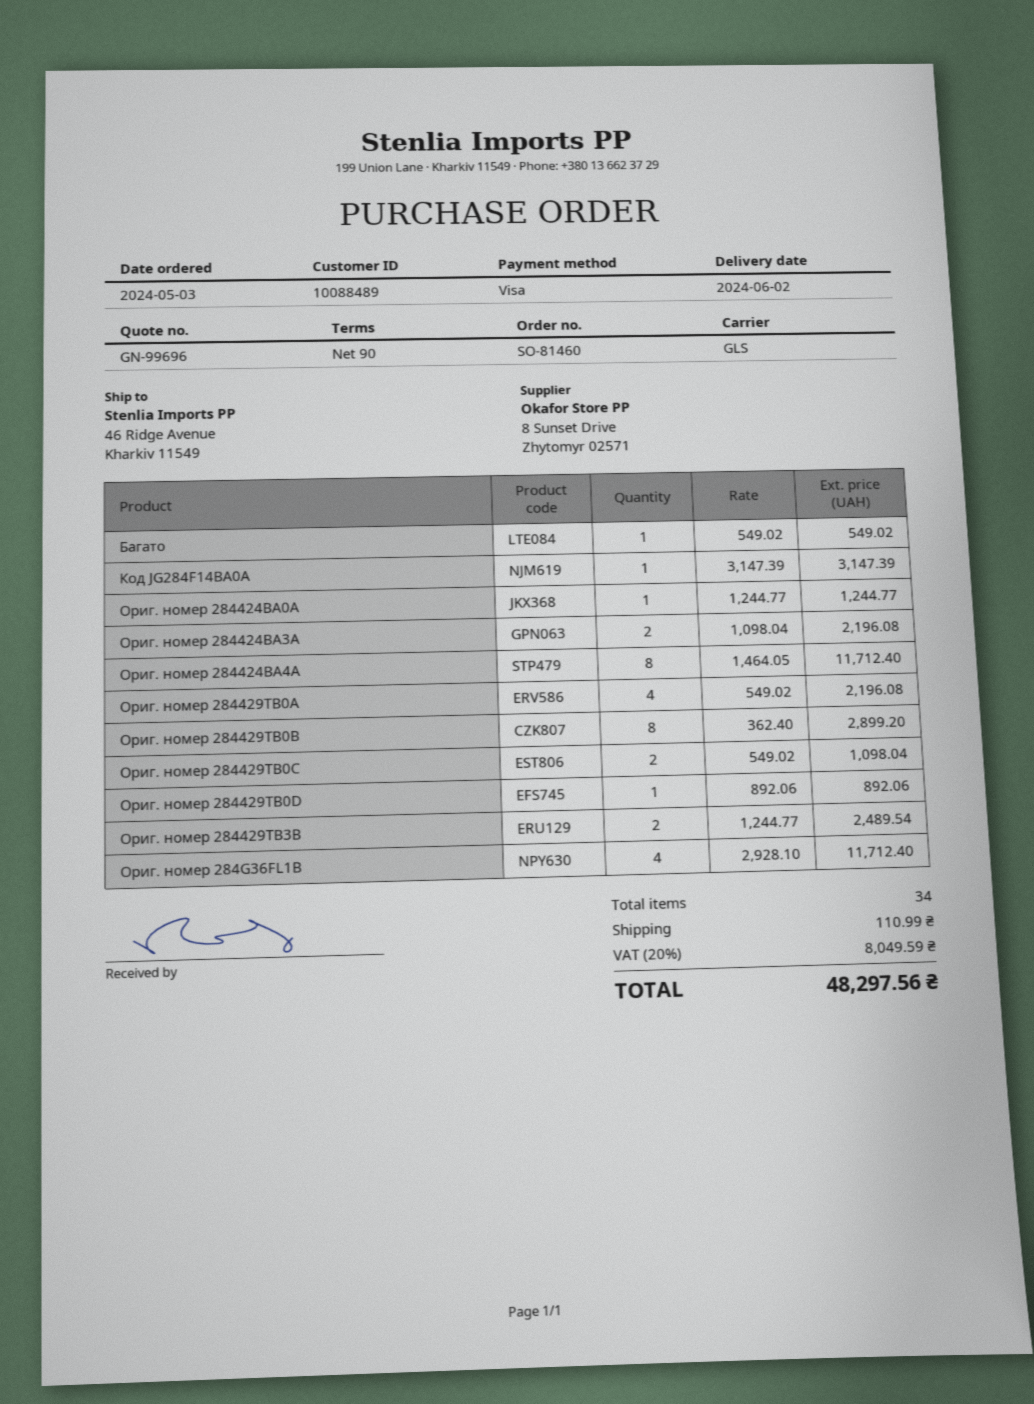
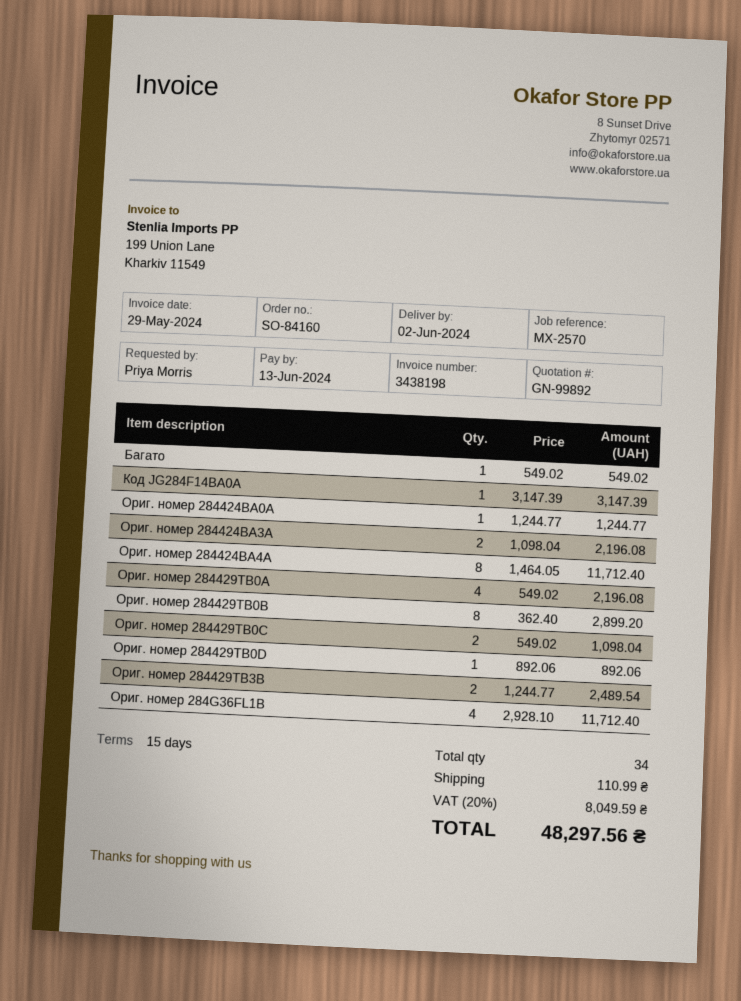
quote number: GN-99696 -> GN-99892
order number: SO-81460 -> SO-84160
payment terms: 90 days -> 15 days

